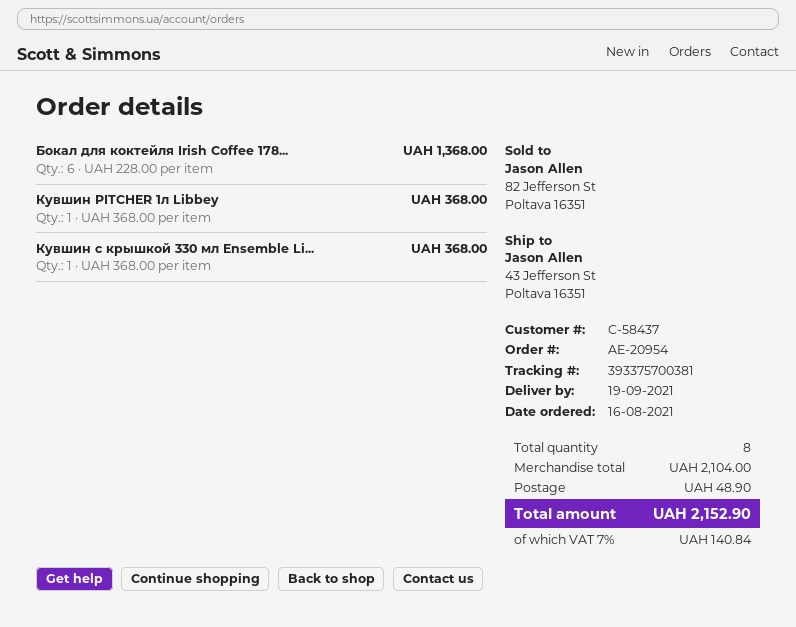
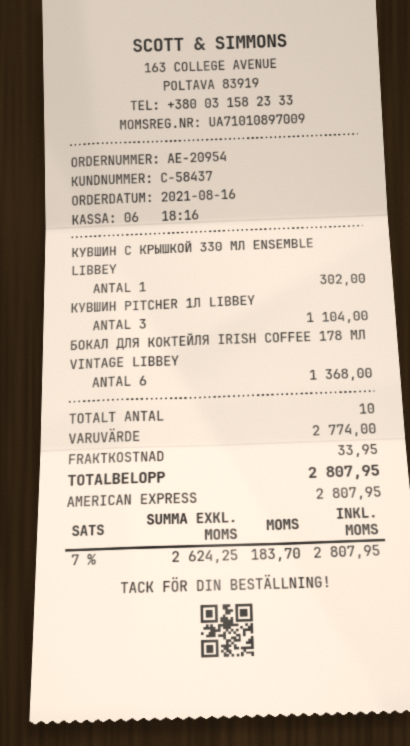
Кувшин PITCHER 1л Libbey: 1 for 368.00 -> 3 for 1104.00
Кувшин с крышкой 330 мл Ensemble Li...: 1 for 368.00 -> 1 for 302.00
total quantity: 8 -> 10
subtotal: 2104.00 -> 2774.00
shipping: 48.90 -> 33.95
tax: 7% = 140.84 -> 7% = 183.70
total: 2152.90 -> 2807.95

